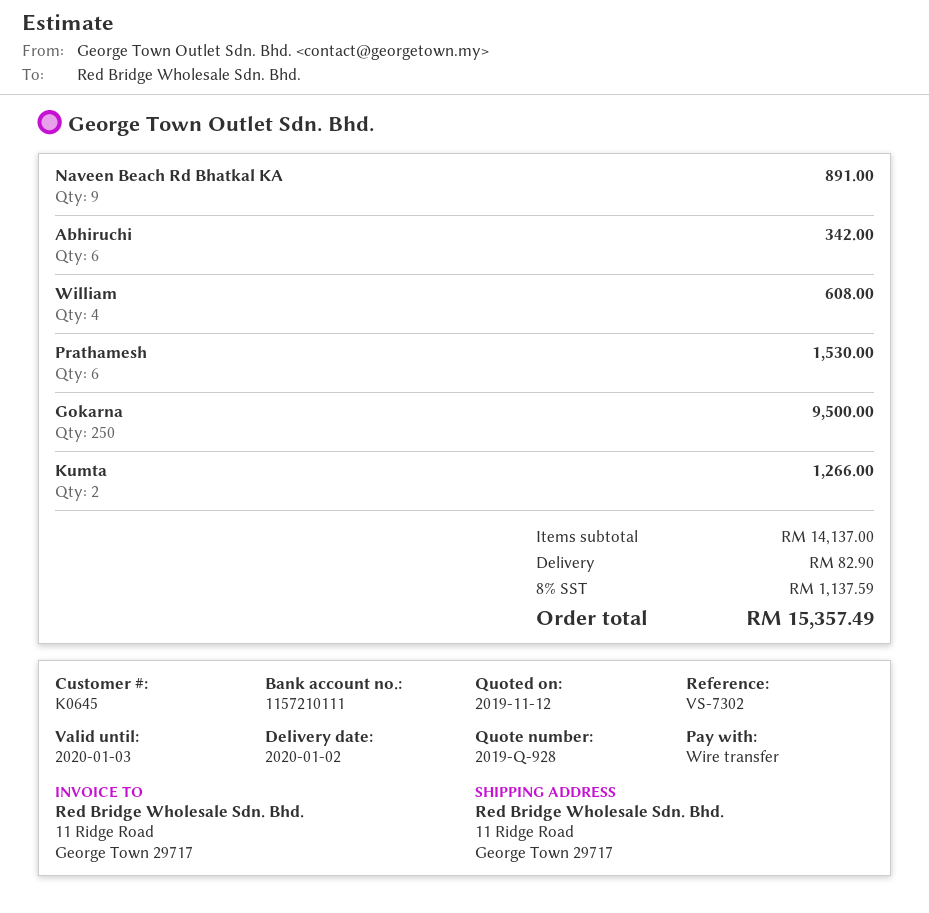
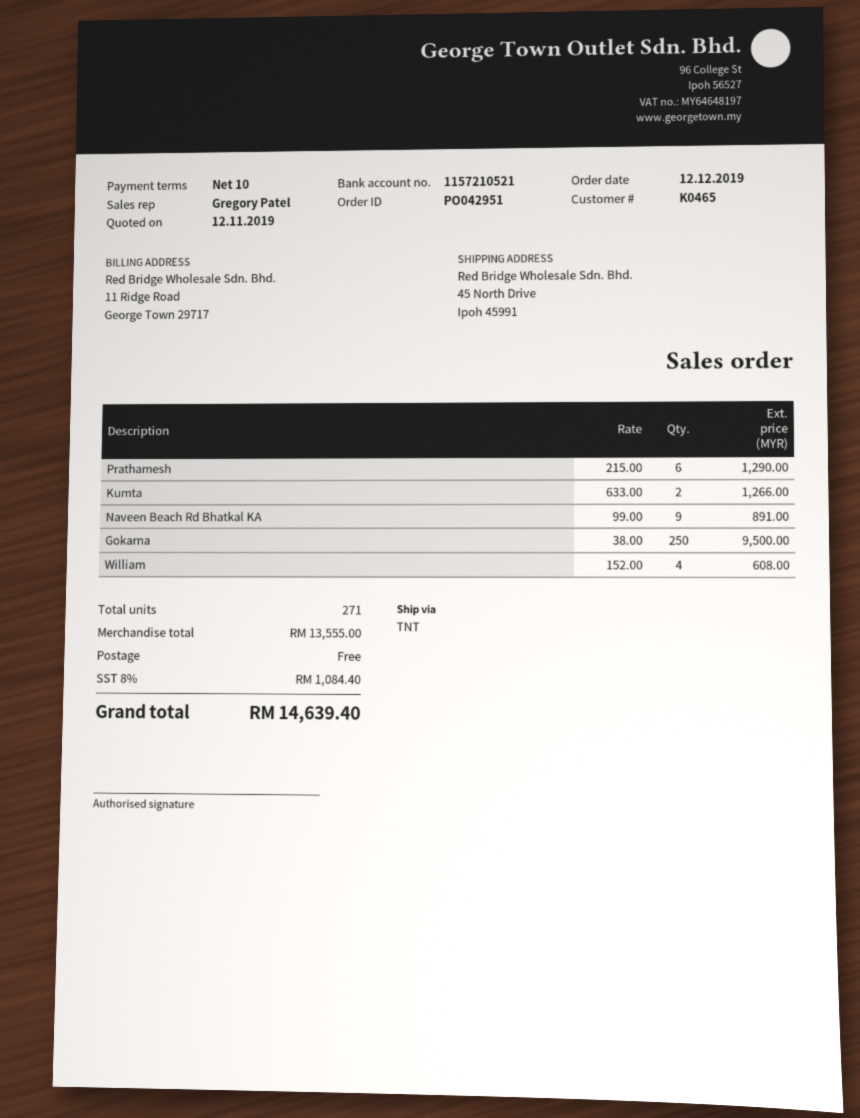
customer number: K0645 -> K0465
bank account: 1157210111 -> 1157210521
ship to: 11 Ridge Road, George Town 29717 -> 45 North Drive, Ipoh 45991
Abhiruchi: 6 for 342.00 -> none
Prathamesh: 6 for 1530.00 -> 6 for 1290.00
subtotal: 14137.00 -> 13555.00
shipping: 82.90 -> 0.00
tax: 8% = 1137.59 -> 8% = 1084.40
total: 15357.49 -> 14639.40

